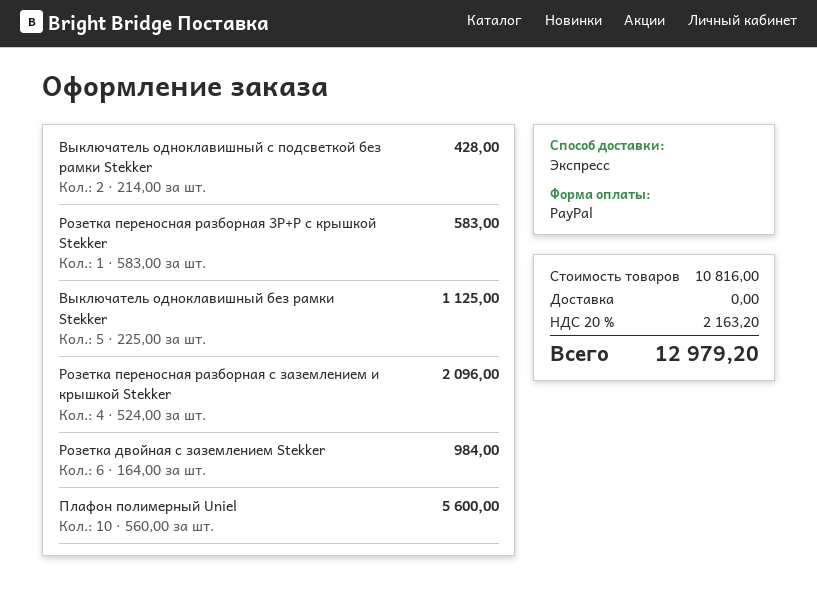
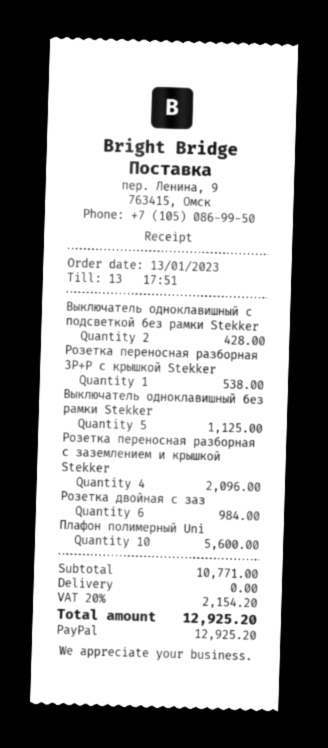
Розетка переносная разборная 3P+P с крышкой Stekker: 1 for 583.00 -> 1 for 538.00
subtotal: 10816.00 -> 10771.00
tax: 20% = 2163.20 -> 20% = 2154.20
total: 12979.20 -> 12925.20

